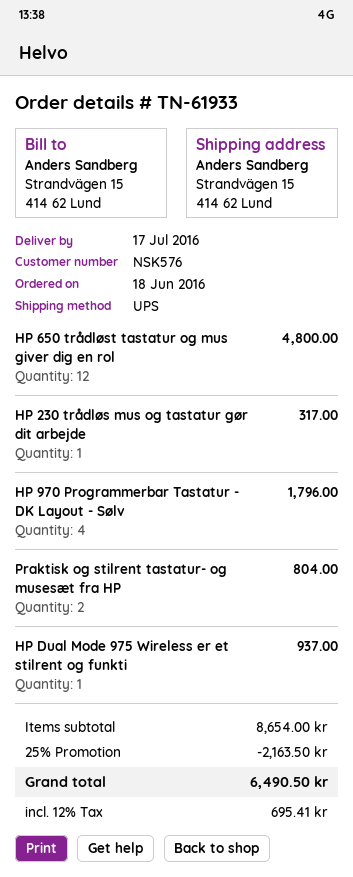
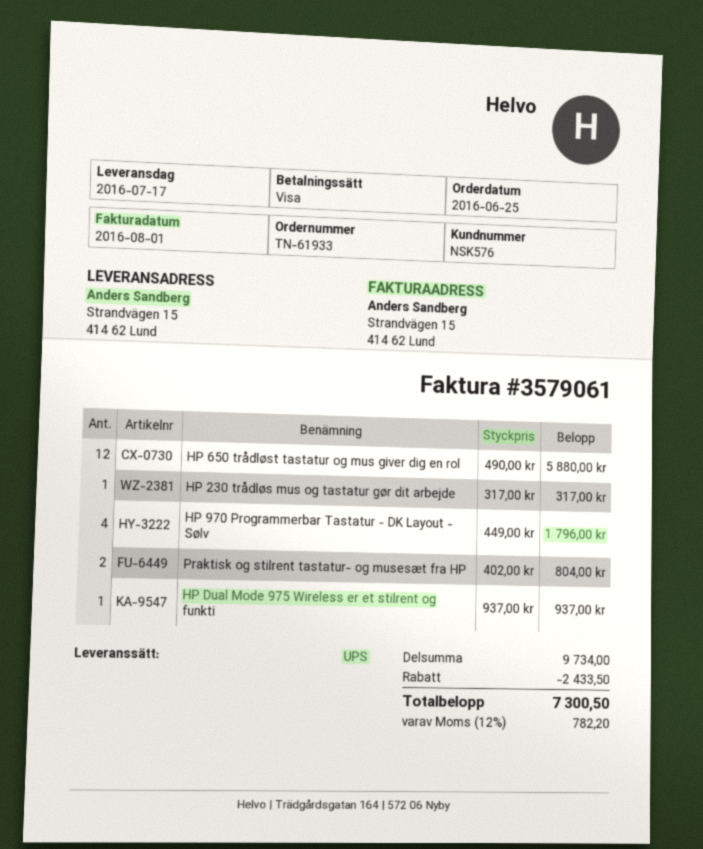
order date: 2016-06-18 -> 2016-06-25
HP 650 trådløst tastatur og mus giver dig en rol: 12 for 4800.00 -> 12 for 5880.00
subtotal: 8654.00 -> 9734.00
discount: 2163.50 -> 2433.50
tax: 12% = 695.41 -> 12% = 782.20
total: 6490.50 -> 7300.50

